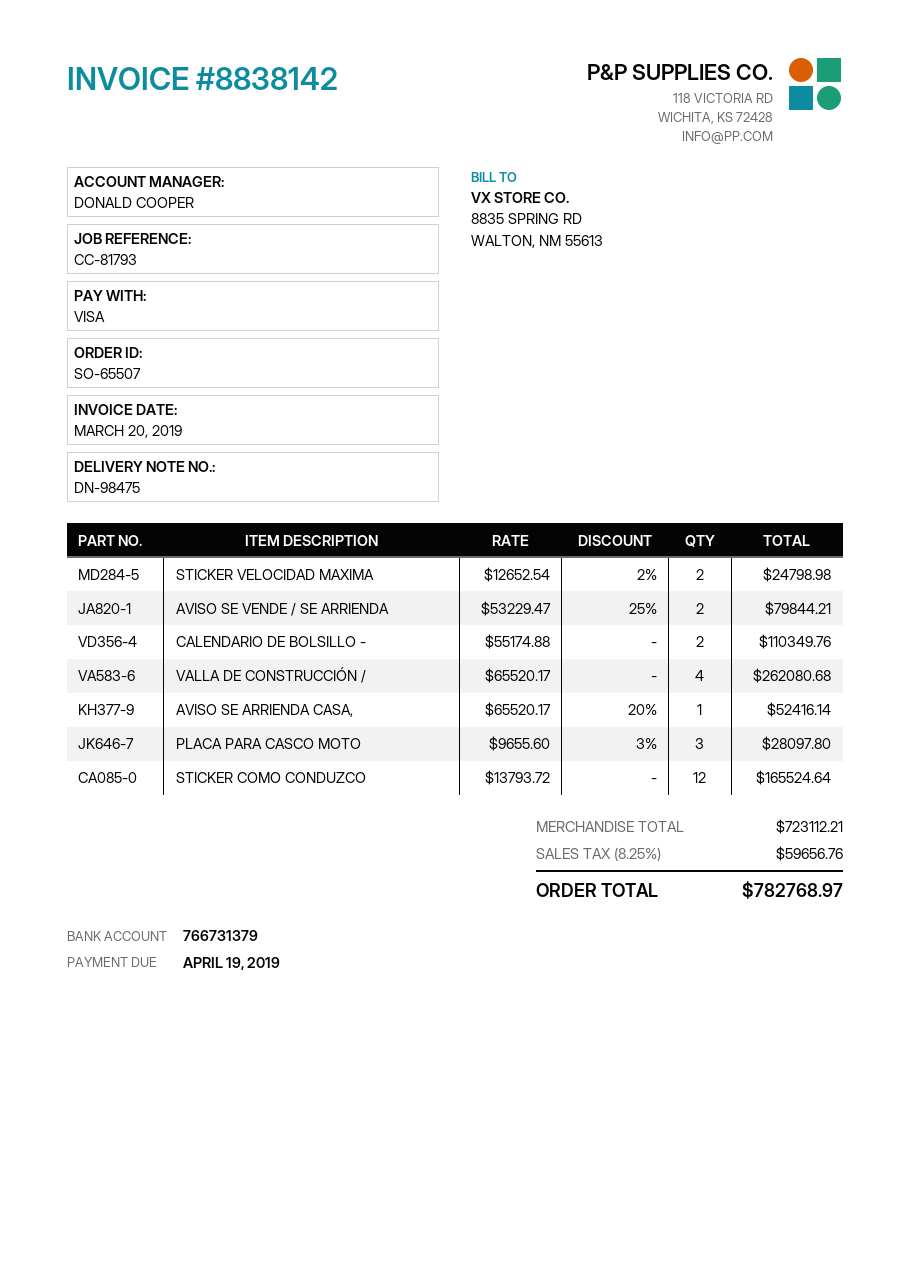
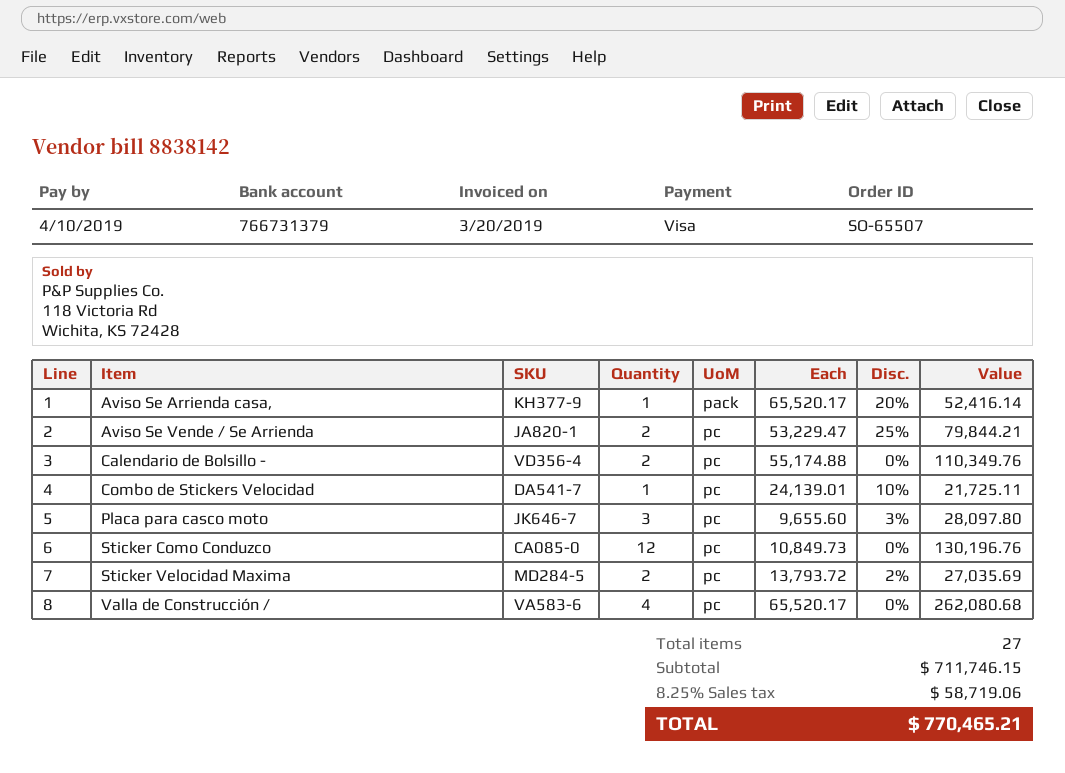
due date: 2019-04-19 -> 2019-04-10
STICKER VELOCIDAD MAXIMA: 2 x 12652.54 - 2% = 24798.98 -> 2 x 13793.72 - 2% = 27035.69
STICKER COMO CONDUZCO: 12 x 13793.72 = 165524.64 -> 12 x 10849.73 = 130196.76
Combo de Stickers Velocidad: none -> 1 x 24139.01 - 10% = 21725.11
subtotal: 723112.21 -> 711746.15
tax: 8.25% = 59656.76 -> 8.25% = 58719.06
total: 782768.97 -> 770465.21

